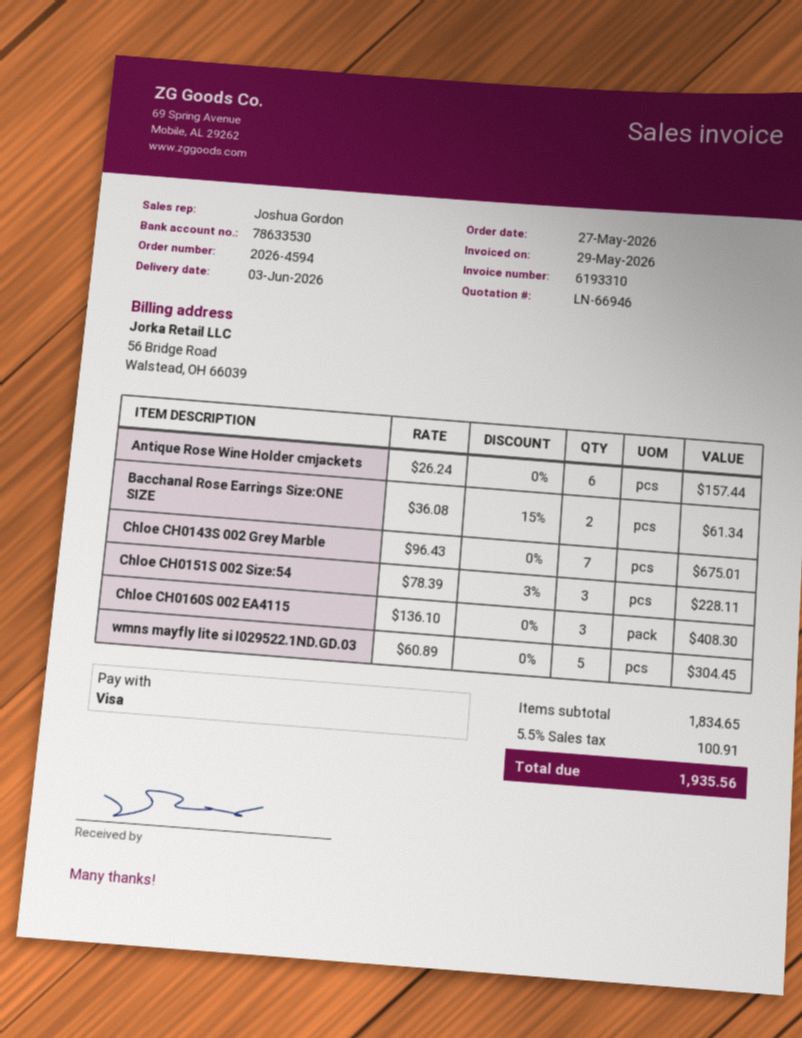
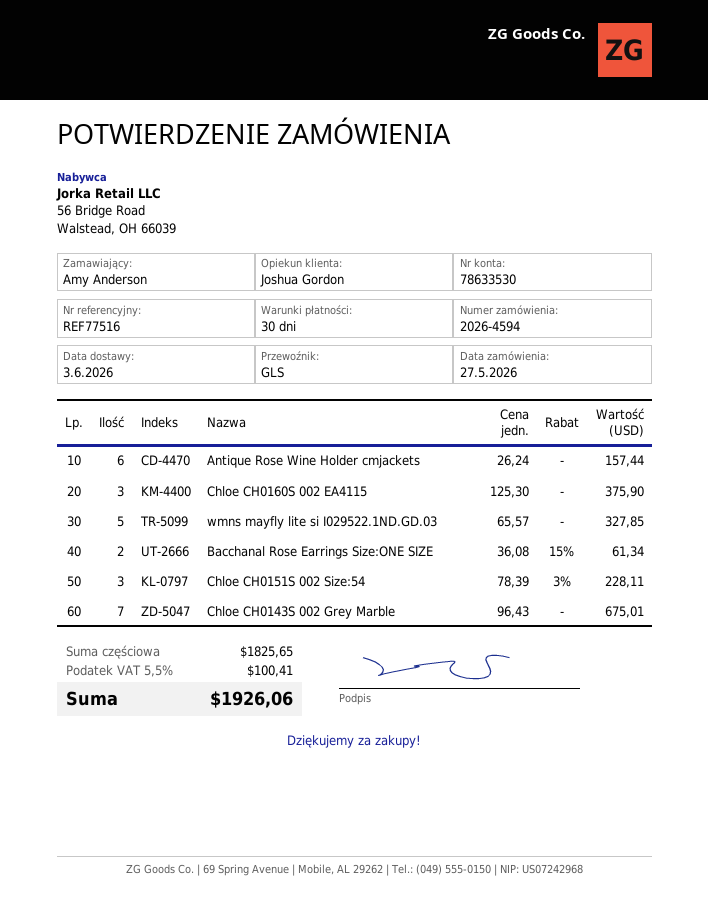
Chloe CH0160S 002 EA4115: 3 x 136.10 = 408.30 -> 3 x 125.30 = 375.90
wmns mayfly lite si I029522.1ND.GD.03: 5 x 60.89 = 304.45 -> 5 x 65.57 = 327.85
subtotal: 1834.65 -> 1825.65
tax: 5.5% = 100.91 -> 5.5% = 100.41
total: 1935.56 -> 1926.06

